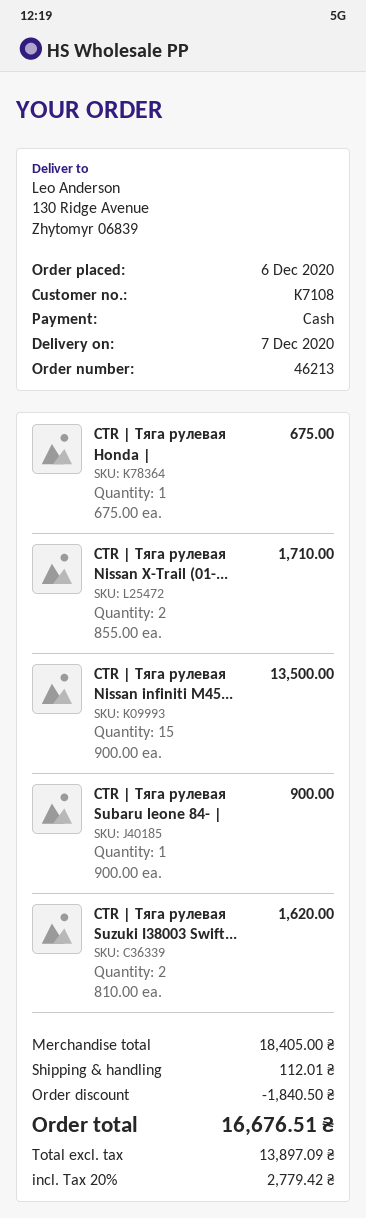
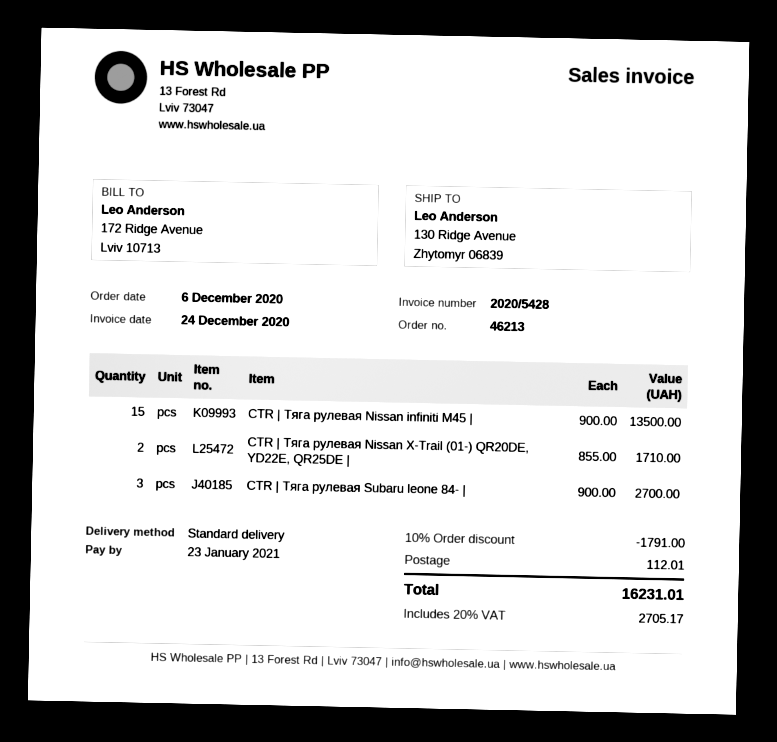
CTR | Тяга рулевая Honda |: 1 x 675.00 = 675.00 -> none
CTR | Тяга рулевая Subaru leone 84- |: 1 x 900.00 = 900.00 -> 3 x 900.00 = 2700.00
CTR | Тяга рулевая Suzuki I38003 Swift...: 2 x 810.00 = 1620.00 -> none
discount: 1840.50 -> 1791.00
tax: 20% = 2779.42 -> 20% = 2705.17
total: 16676.51 -> 16231.01

